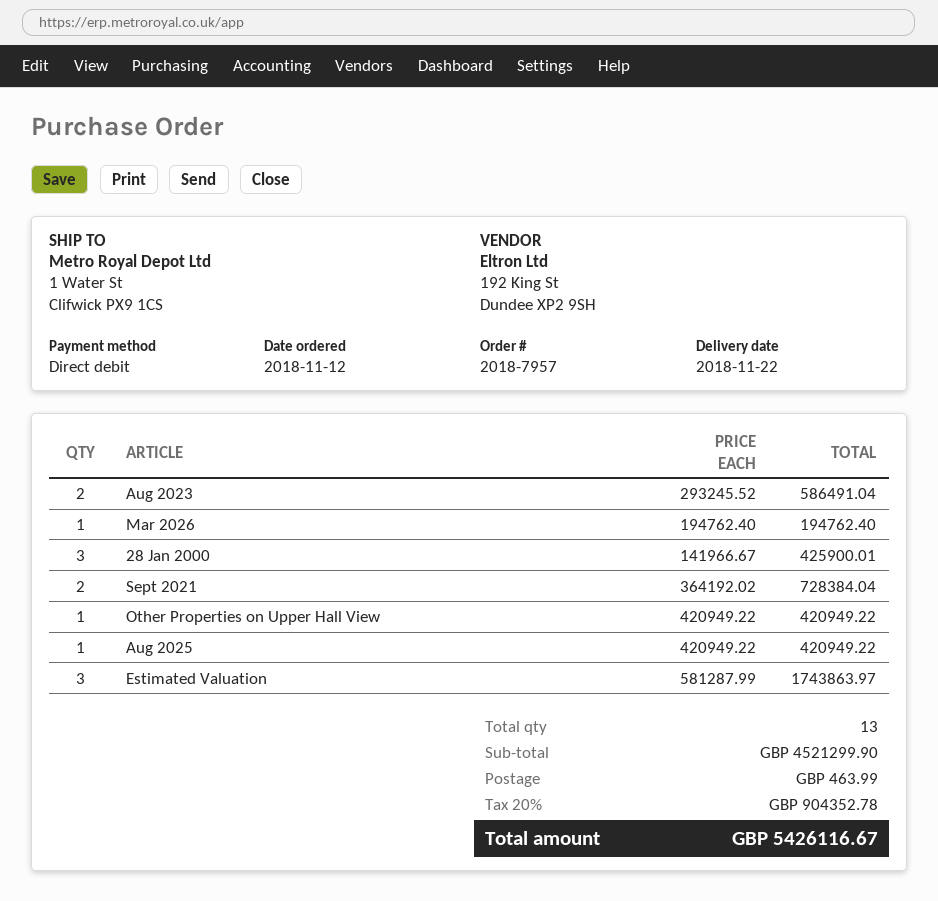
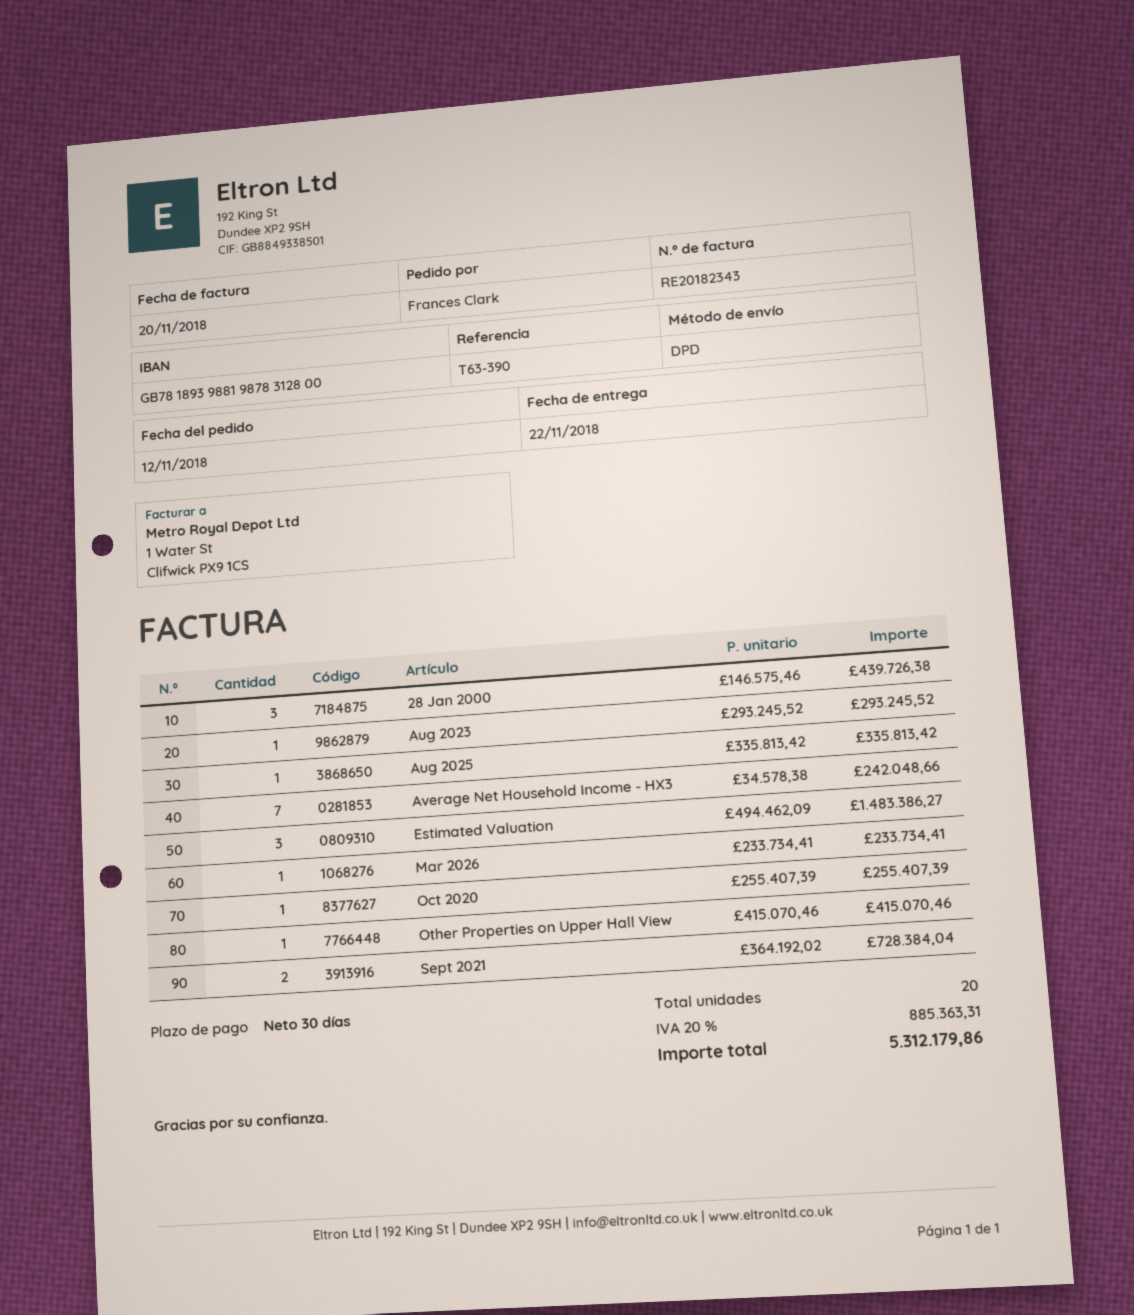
Aug 2023: 2 x 293245.52 = 586491.04 -> 1 x 293245.52 = 293245.52
Mar 2026: 1 x 194762.40 = 194762.40 -> 1 x 233734.41 = 233734.41
28 Jan 2000: 3 x 141966.67 = 425900.01 -> 3 x 146575.46 = 439726.38
Other Properties on Upper Hall View: 1 x 420949.22 = 420949.22 -> 1 x 415070.46 = 415070.46
Aug 2025: 1 x 420949.22 = 420949.22 -> 1 x 335813.42 = 335813.42
Estimated Valuation: 3 x 581287.99 = 1743863.97 -> 3 x 494462.09 = 1483386.27
Average Net Household Income - HX3: none -> 7 x 34578.38 = 242048.66
Oct 2020: none -> 1 x 255407.39 = 255407.39
total quantity: 13 -> 20
shipping: 463.99 -> none
tax: 20% = 904352.78 -> 20% = 885363.31
total: 5426116.67 -> 5312179.86

